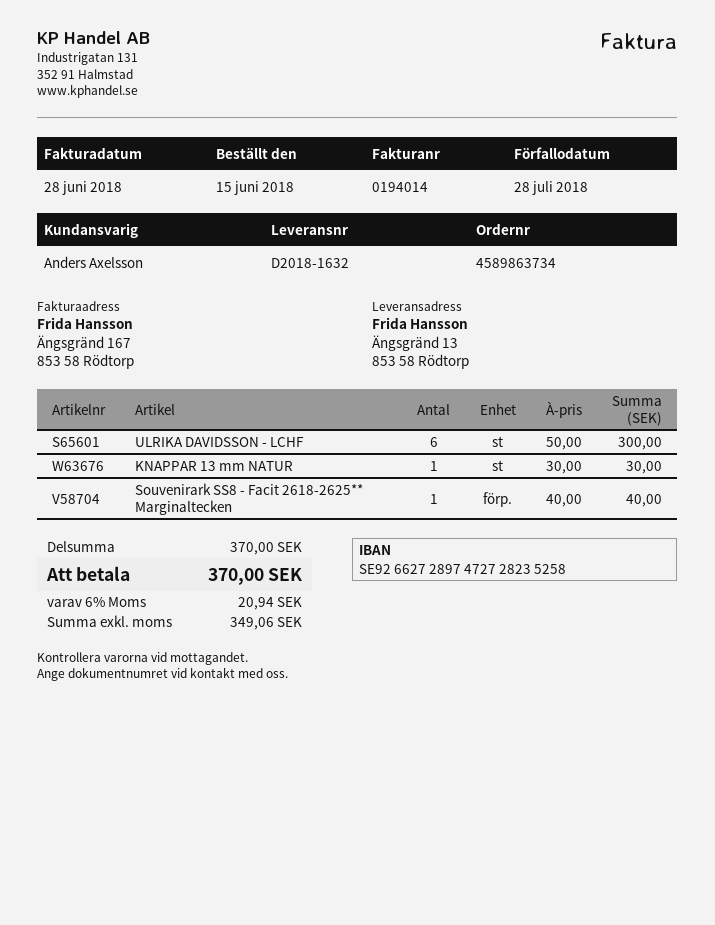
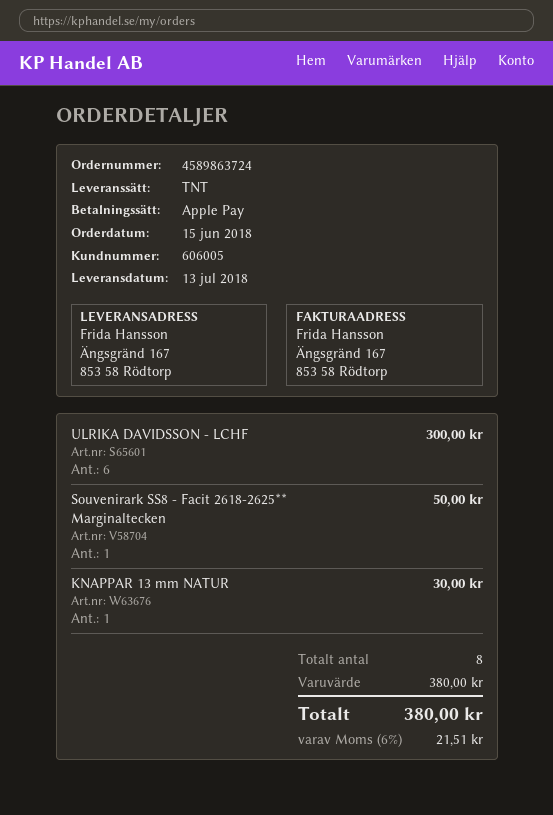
order number: 4589863734 -> 4589863724
ship to: Ängsgränd 13, 853 58 Rödtorp -> Ängsgränd 167, 853 58 Rödtorp
Souvenirark SS8 - Facit 2618-2625** Marginaltecken: 1 for 40.00 -> 1 for 50.00
subtotal: 370.00 -> 380.00
tax: 6% = 20.94 -> 6% = 21.51
total: 370.00 -> 380.00

